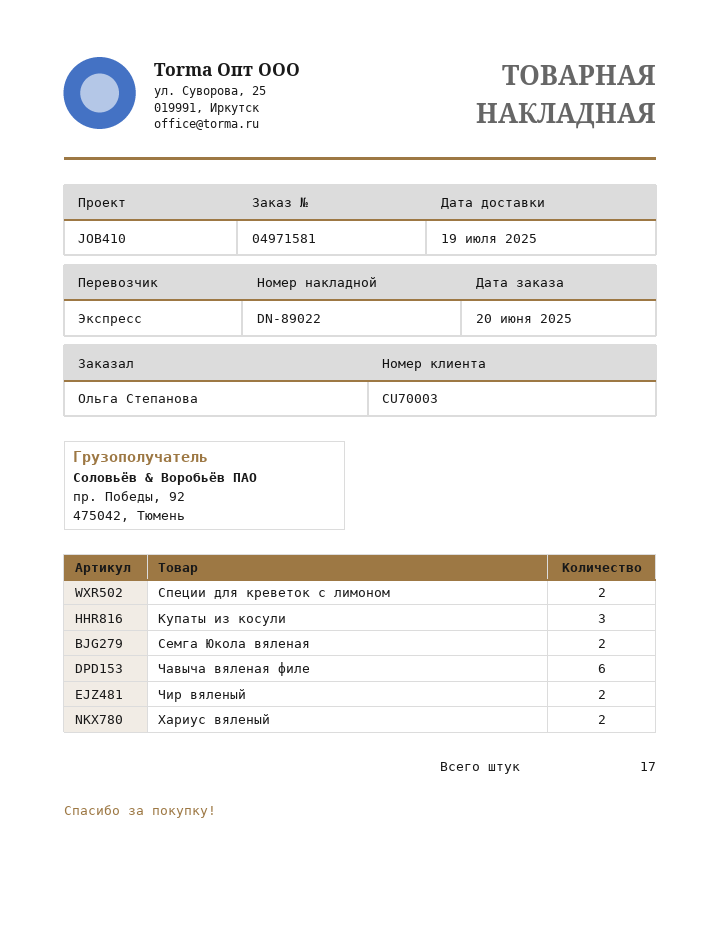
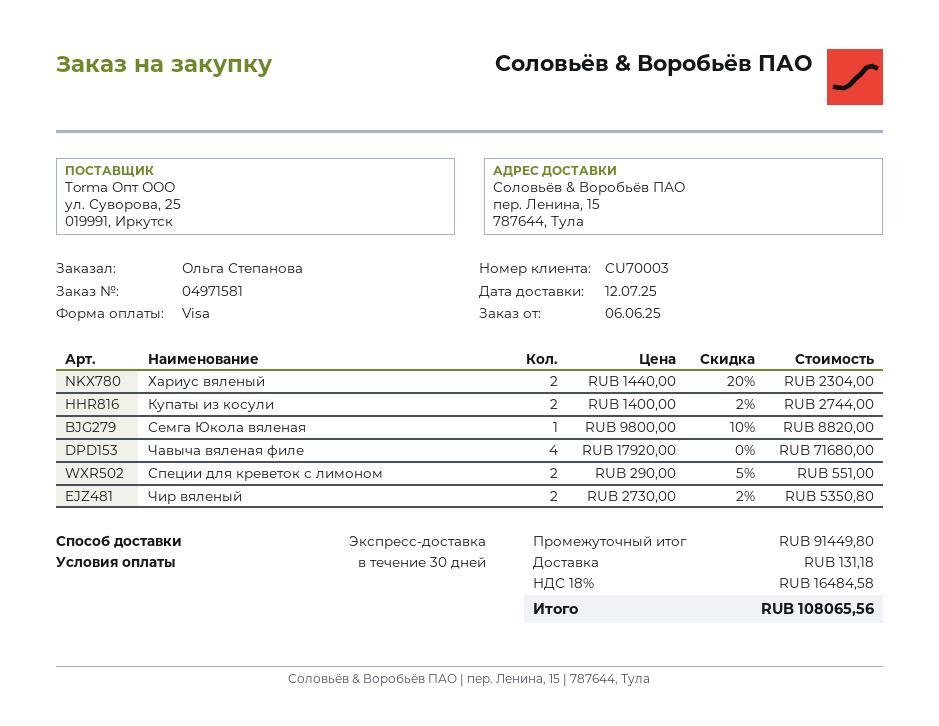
order date: 2025-06-20 -> 2025-06-06
delivery date: 2025-07-19 -> 2025-07-12
ship to: пр. Победы, 92, 475042, Тюмень -> пер. Ленина, 15, 787644, Тула
Купаты из косули: 3 -> 2
Семга Юкола вяленая: 2 -> 1
Чавыча вяленая филе: 6 -> 4

